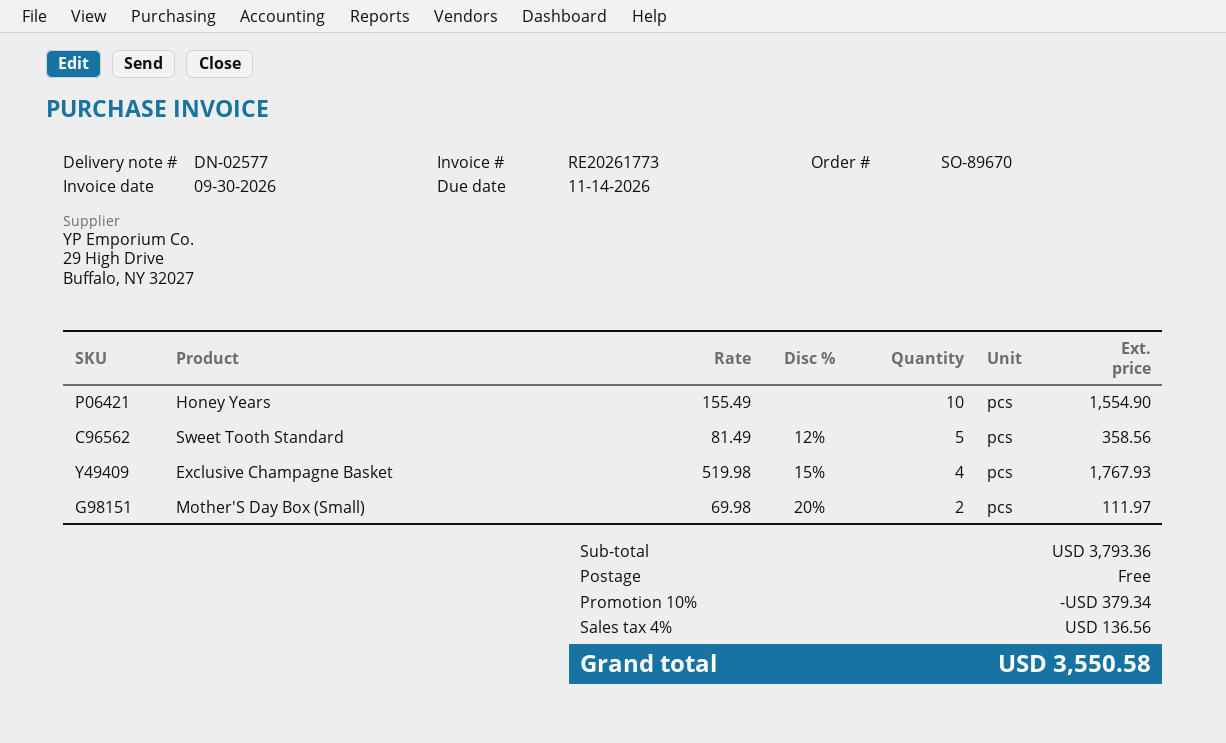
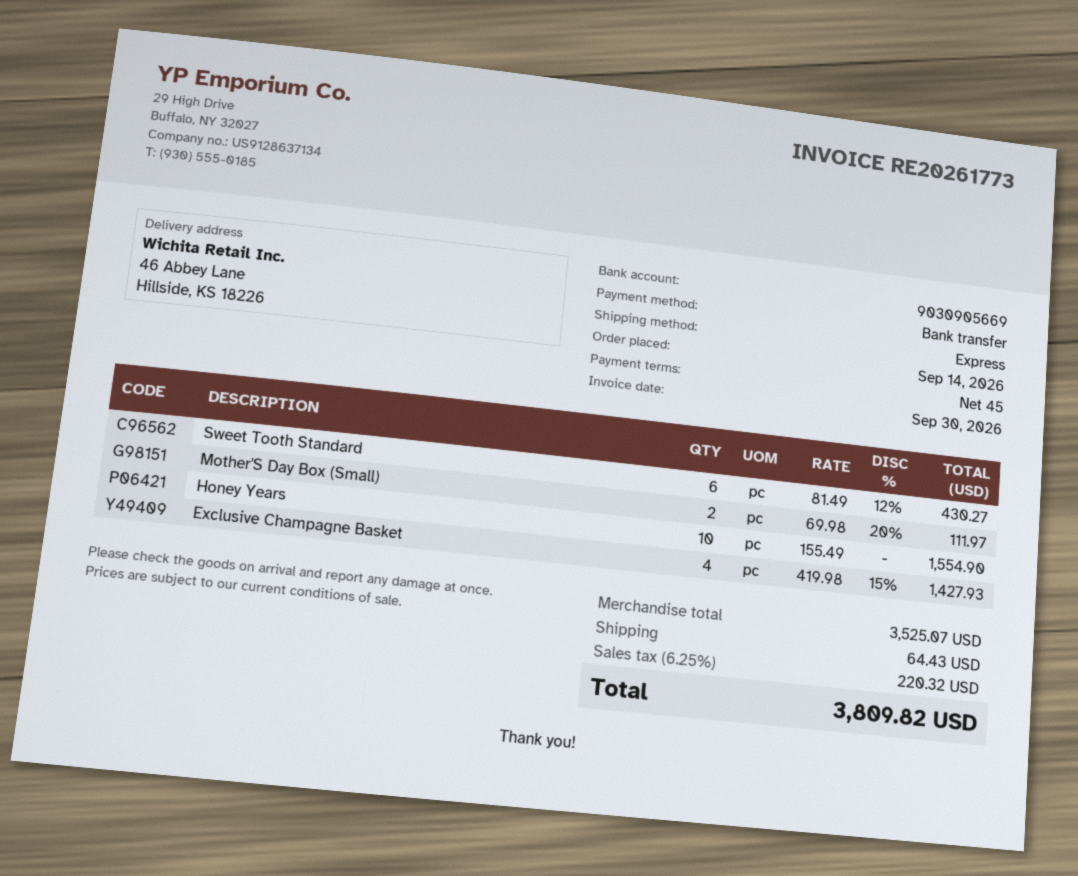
Sweet Tooth Standard: 5 x 81.49 - 12% = 358.56 -> 6 x 81.49 - 12% = 430.27
Exclusive Champagne Basket: 4 x 519.98 - 15% = 1767.93 -> 4 x 419.98 - 15% = 1427.93
subtotal: 3793.36 -> 3525.07
discount: 10% = 379.34 -> none
shipping: 0.00 -> 64.43
tax: 4% = 136.56 -> 6.25% = 220.32
total: 3550.58 -> 3809.82

